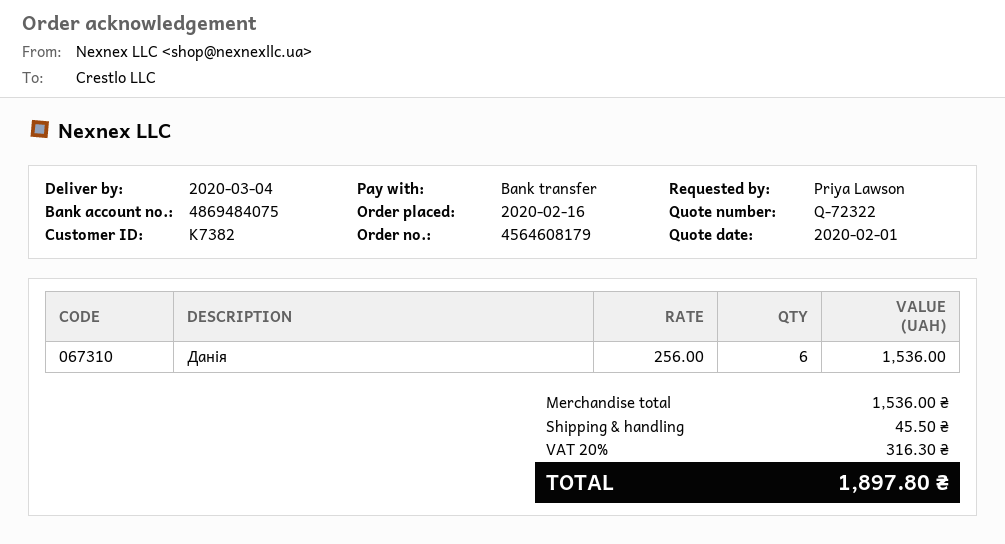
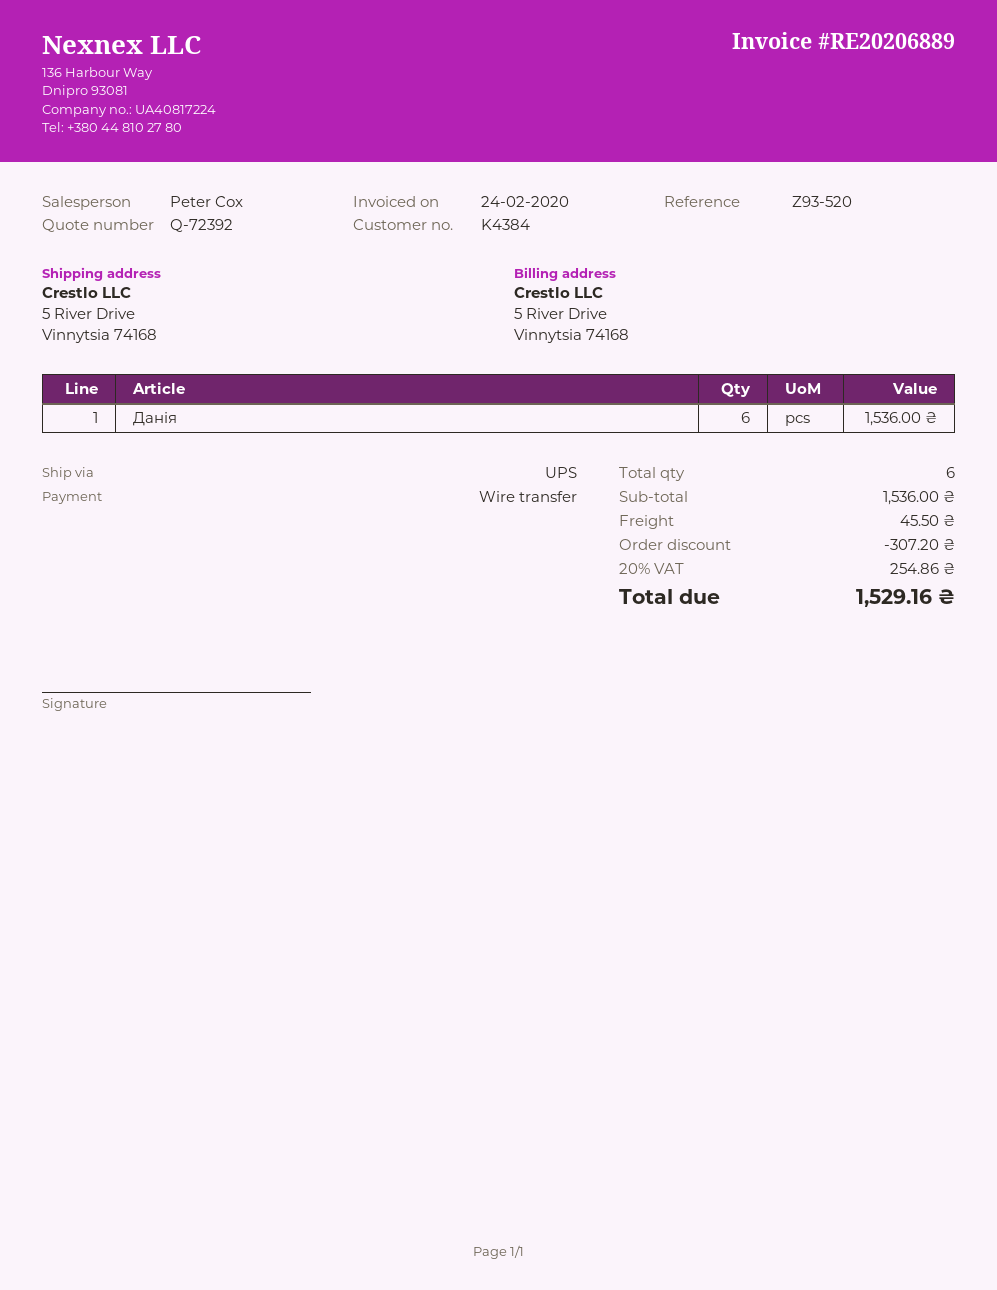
quote number: Q-72322 -> Q-72392
customer number: K7382 -> K4384
discount: none -> 307.20
tax: 20% = 316.30 -> 20% = 254.86
total: 1897.80 -> 1529.16

